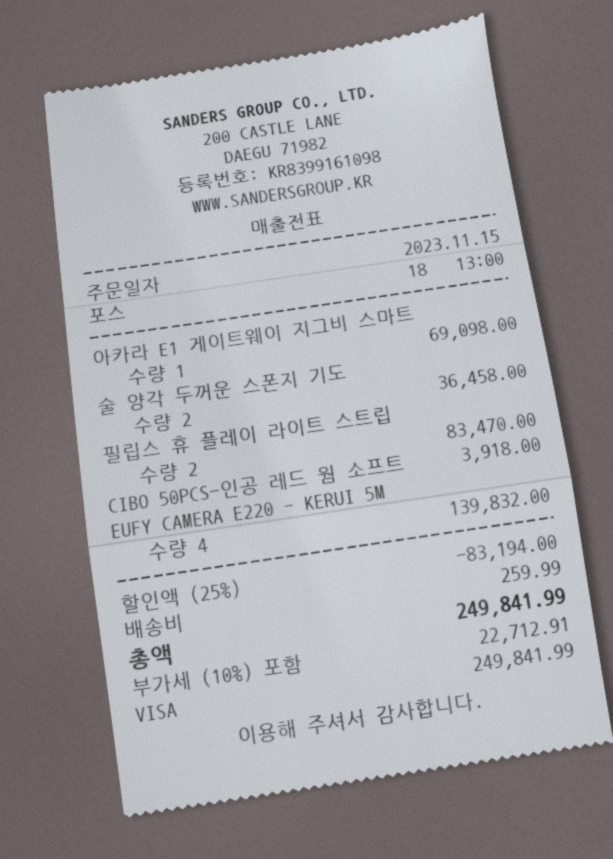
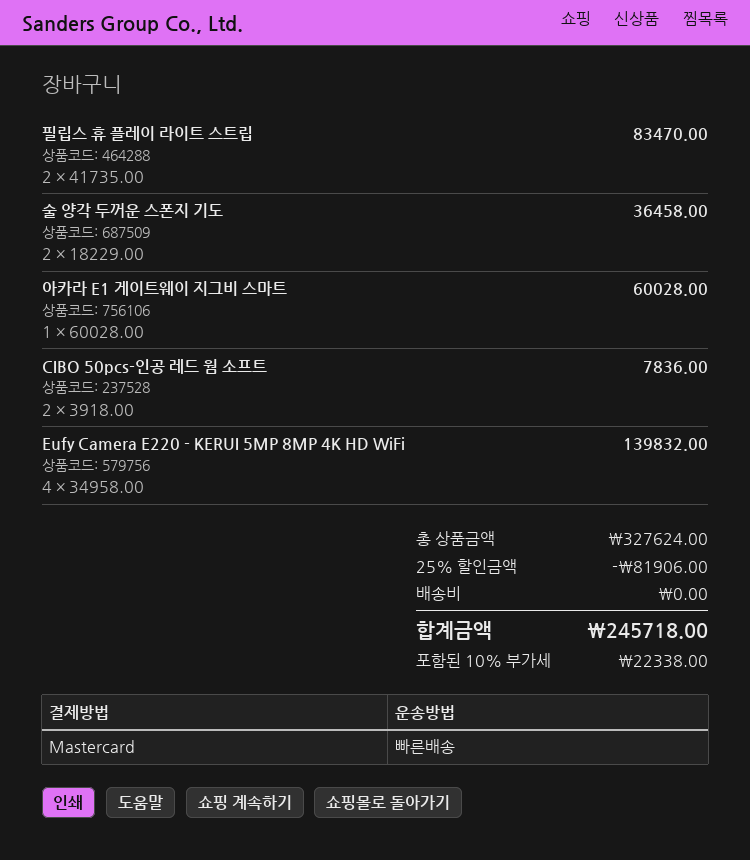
payment method: Visa -> Mastercard
아카라 E1 게이트웨이 지그비 스마트: 1 for 69098.00 -> 1 for 60028.00
CIBO 50PCS-인공 레드 웜 소프트: 1 for 3918.00 -> 2 for 7836.00
discount: 25% = 83194.00 -> 25% = 81906.00
shipping: 259.99 -> 0.00
tax: 10% = 22712.91 -> 10% = 22338.00
total: 249841.99 -> 245718.00

